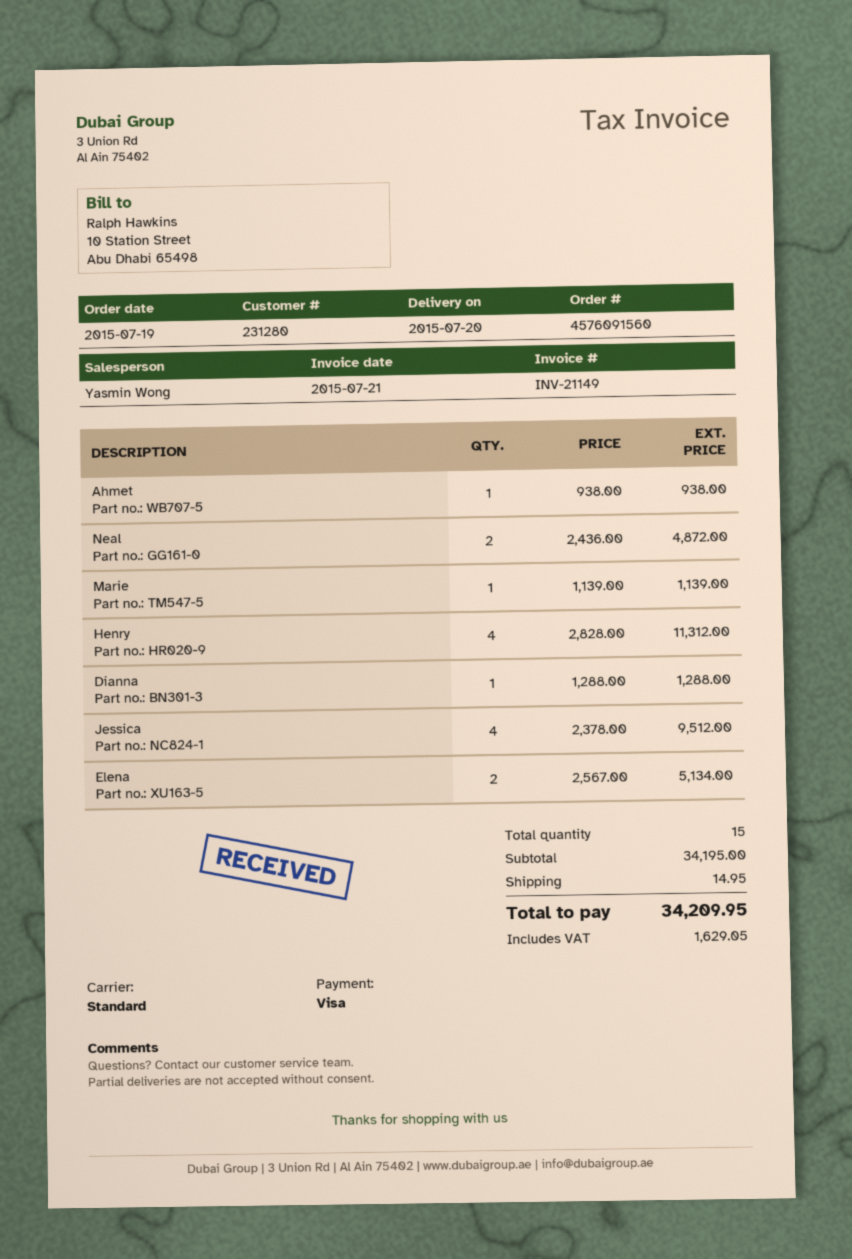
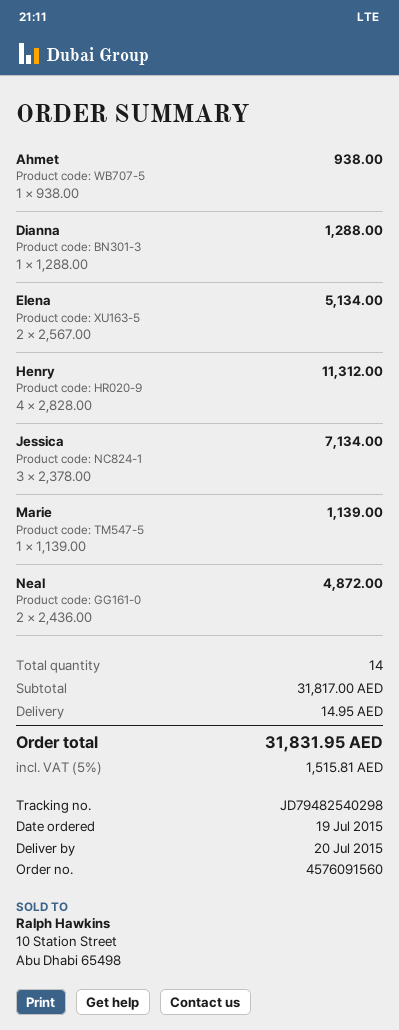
Jessica: 4 x 2378.00 = 9512.00 -> 3 x 2378.00 = 7134.00
total quantity: 15 -> 14
subtotal: 34195.00 -> 31817.00
tax: 1629.05 -> 1515.81
total: 34209.95 -> 31831.95

